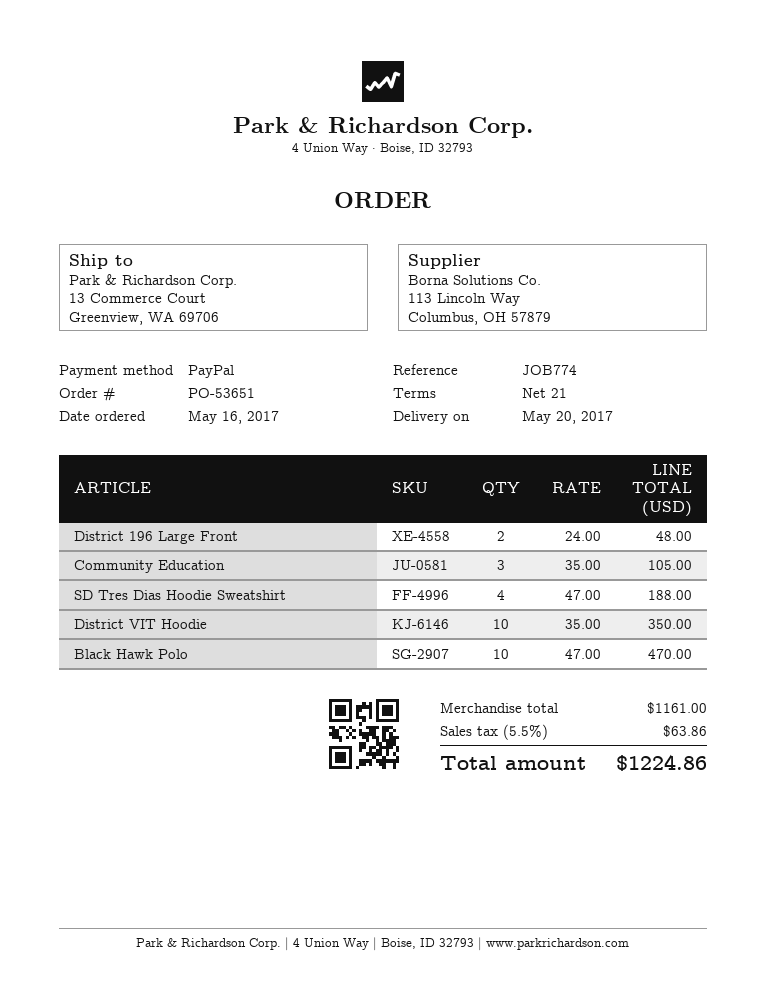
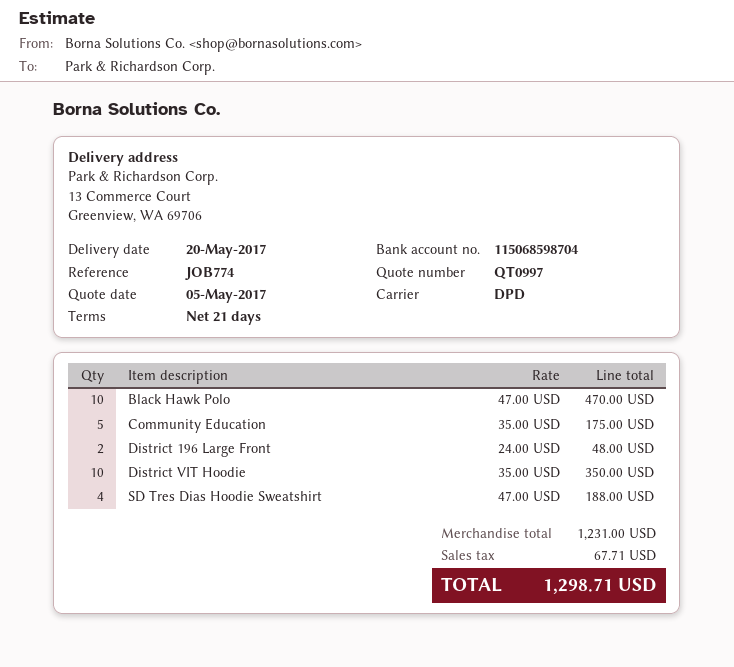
Community Education: 3 x 35.00 = 105.00 -> 5 x 35.00 = 175.00
subtotal: 1161.00 -> 1231.00
tax: 63.86 -> 67.71
total: 1224.86 -> 1298.71

